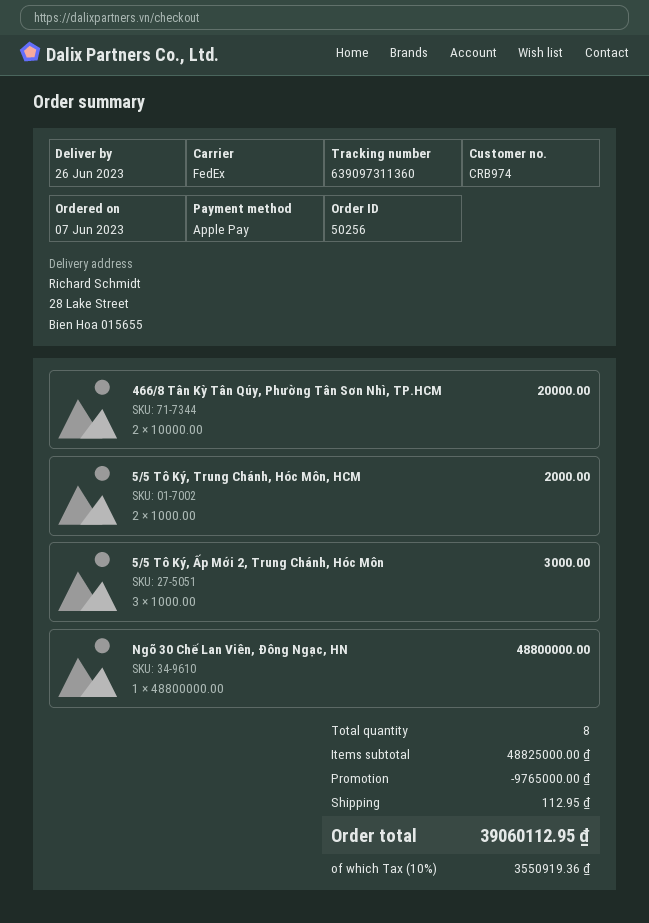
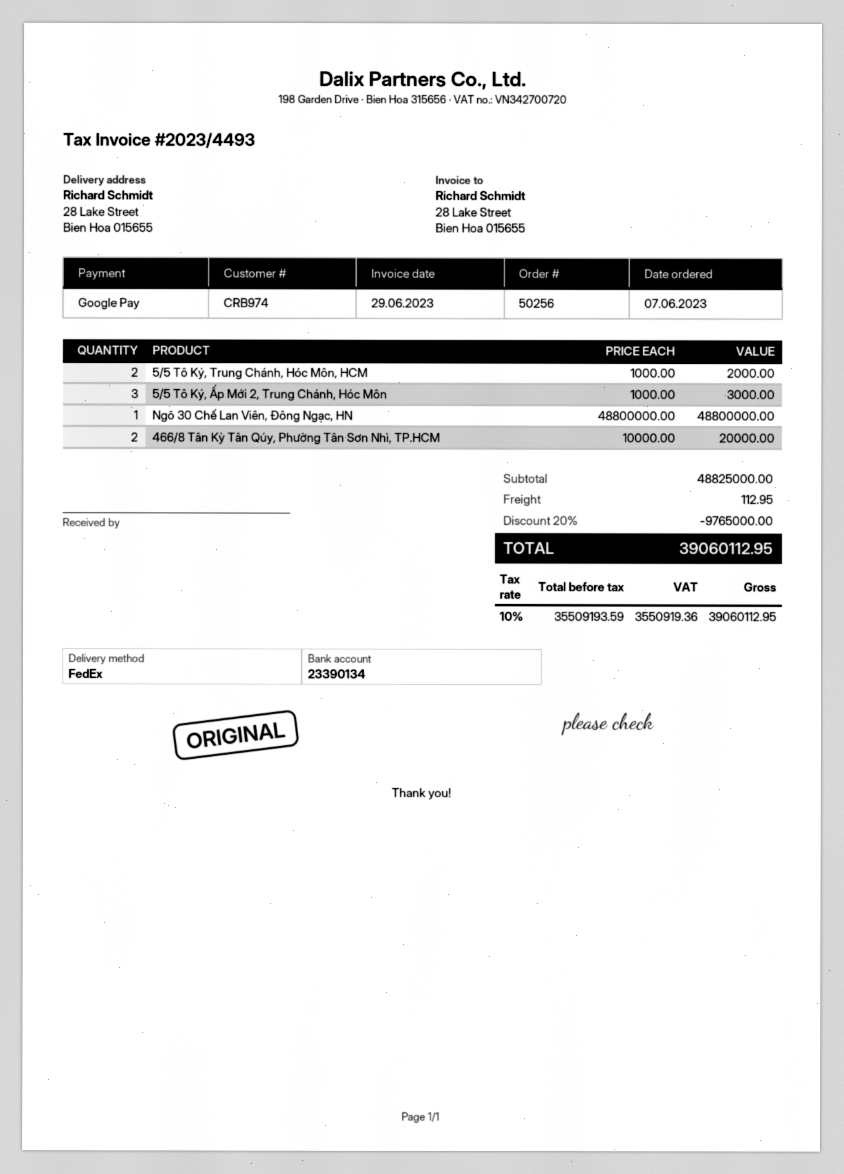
payment method: Apple Pay -> Google Pay

